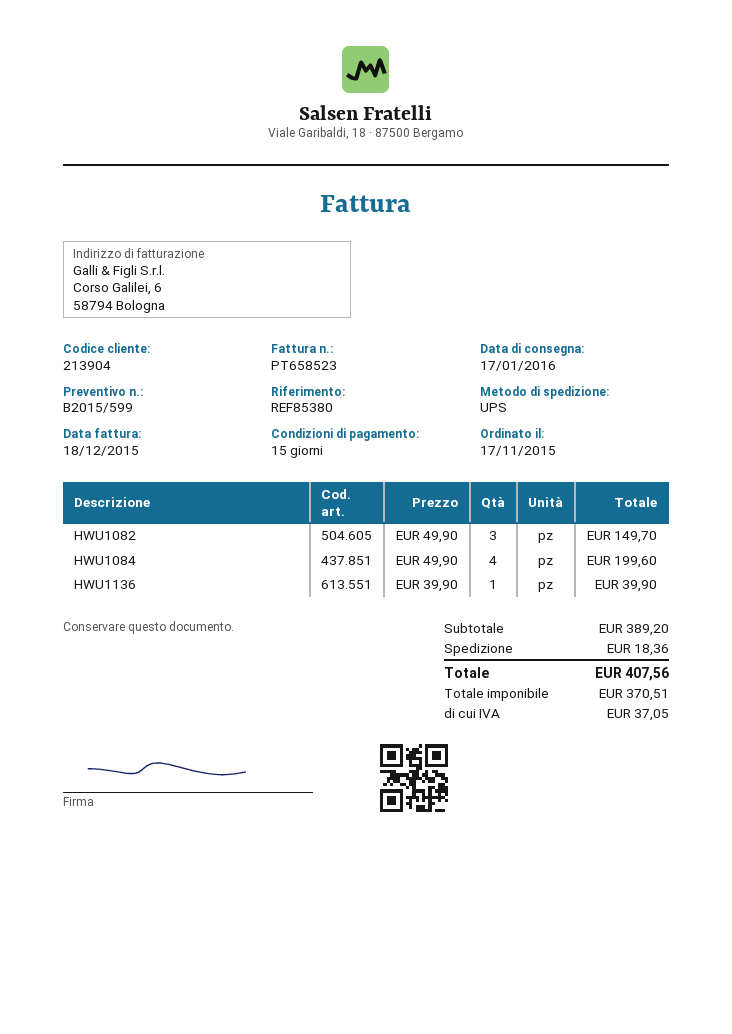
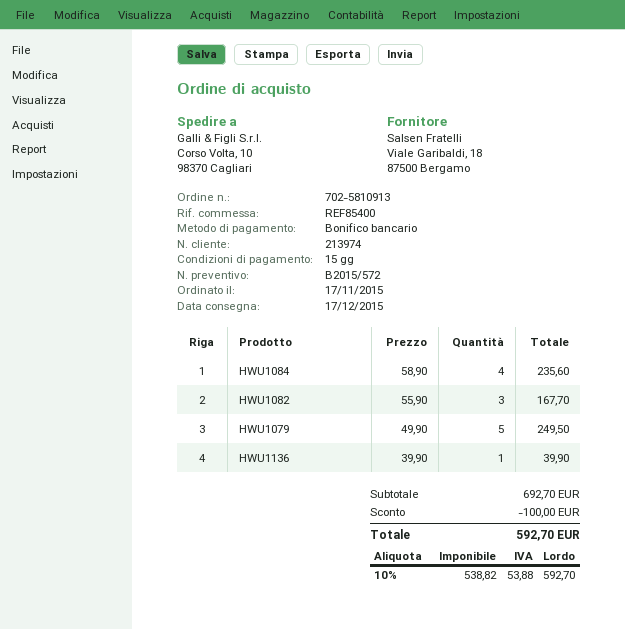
quote number: B2015/599 -> B2015/572
delivery date: 2016-01-17 -> 2015-12-17
customer number: 213904 -> 213974
reference: REF85380 -> REF85400
HWU1082: 3 x 49.90 = 149.70 -> 3 x 55.90 = 167.70
HWU1084: 4 x 49.90 = 199.60 -> 4 x 58.90 = 235.60
HWU1079: none -> 5 x 49.90 = 249.50
subtotal: 389.20 -> 692.70
discount: none -> 100.00
shipping: 18.36 -> none
net: 370.51 -> 538.82
tax: 37.05 -> 53.88
total: 407.56 -> 592.70

